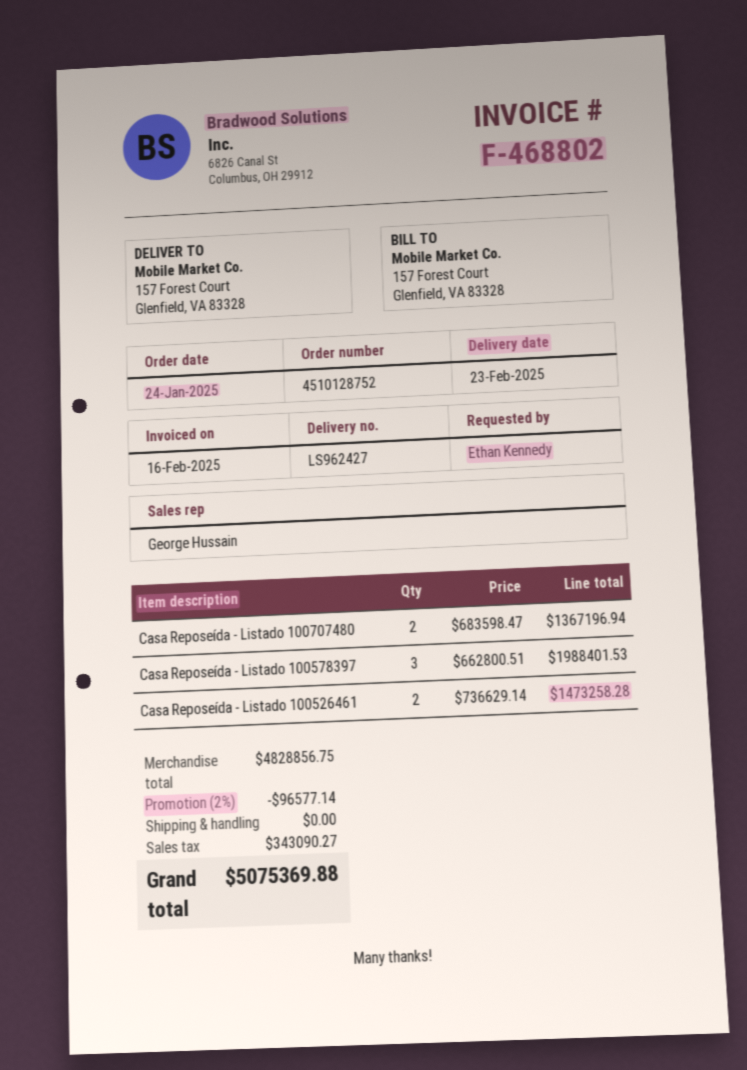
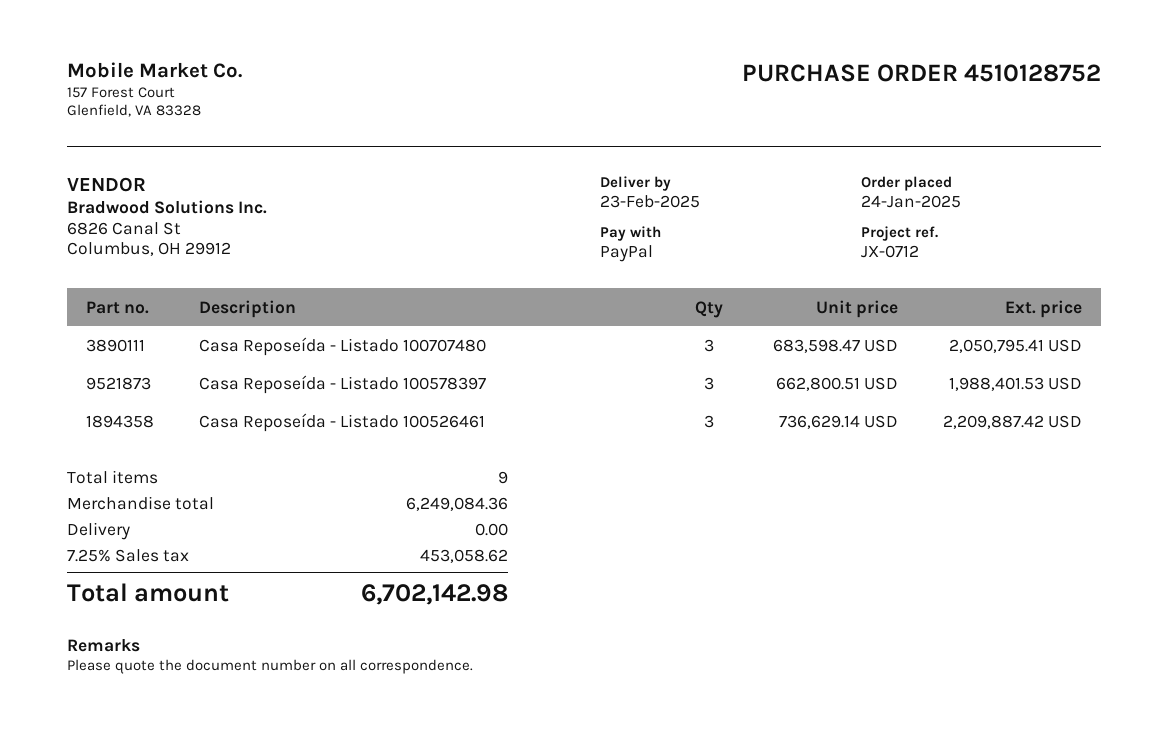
Casa Reposeída - Listado 100707480: 2 x 683598.47 = 1367196.94 -> 3 x 683598.47 = 2050795.41
Casa Reposeída - Listado 100526461: 2 x 736629.14 = 1473258.28 -> 3 x 736629.14 = 2209887.42
subtotal: 4828856.75 -> 6249084.36
discount: 2% = 96577.14 -> none
tax: 343090.27 -> 453058.62
total: 5075369.88 -> 6702142.98

